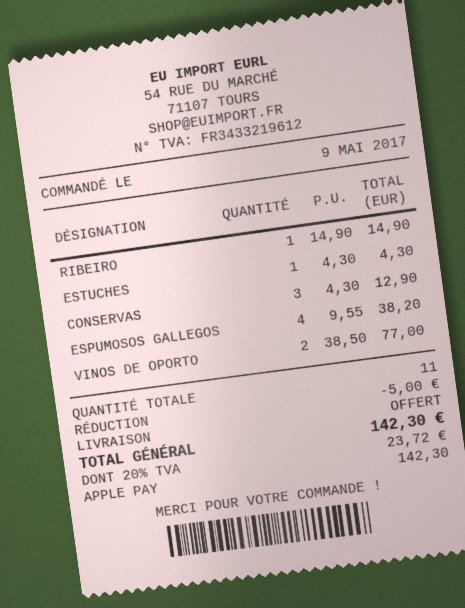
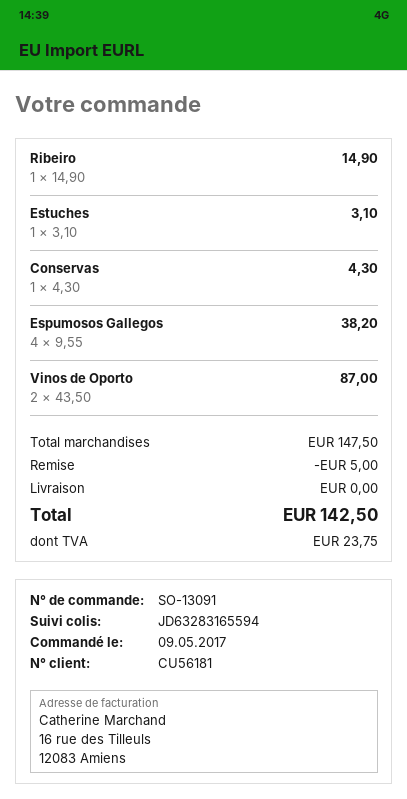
ESTUCHES: 1 x 4.30 = 4.30 -> 1 x 3.10 = 3.10
CONSERVAS: 3 x 4.30 = 12.90 -> 1 x 4.30 = 4.30
VINOS DE OPORTO: 2 x 38.50 = 77.00 -> 2 x 43.50 = 87.00
tax: 23.72 -> 23.75
total: 142.30 -> 142.50

